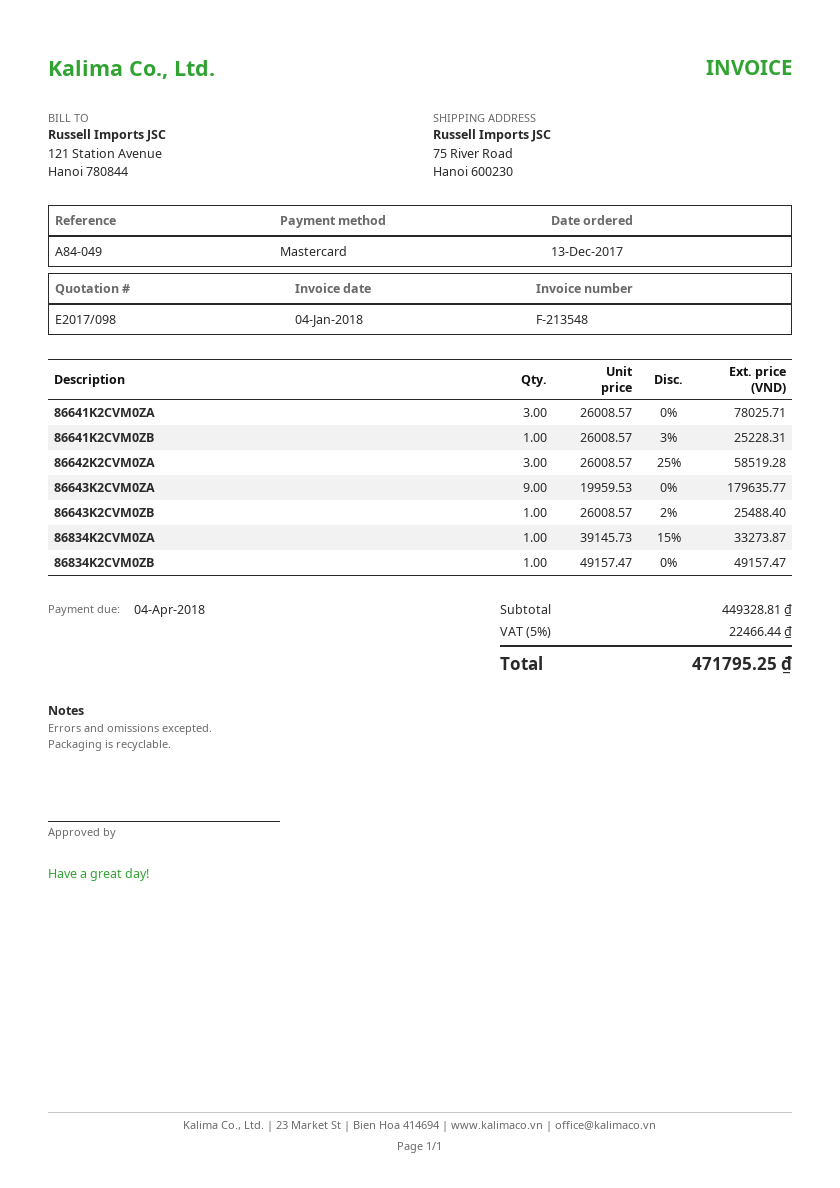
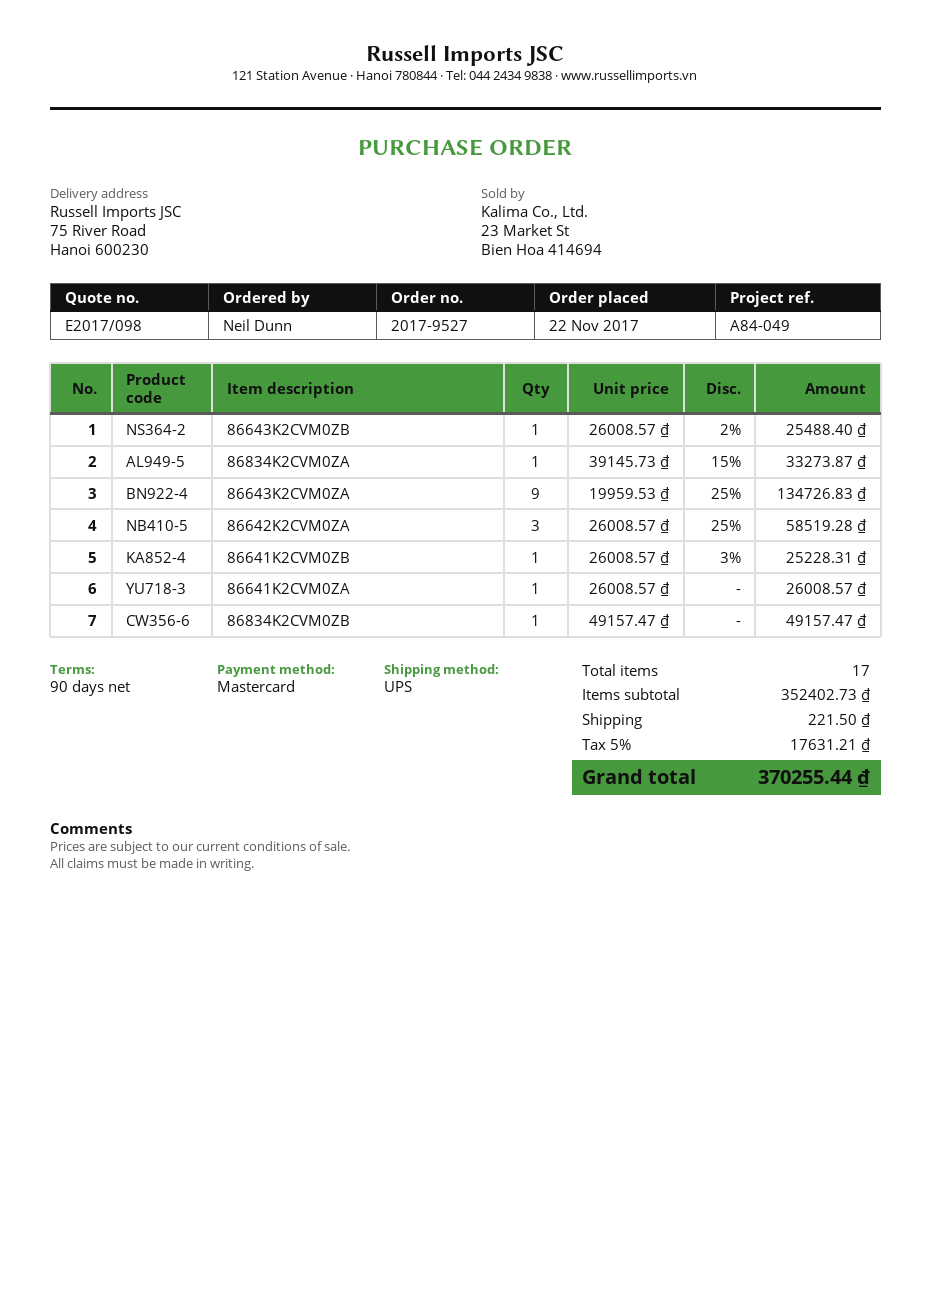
order date: 2017-12-13 -> 2017-11-22
86641K2CVM0ZA: 3 x 26008.57 = 78025.71 -> 1 x 26008.57 = 26008.57
86643K2CVM0ZA: 9 x 19959.53 = 179635.77 -> 9 x 19959.53 - 25% = 134726.83
subtotal: 449328.81 -> 352402.73
shipping: none -> 221.50
tax: 5% = 22466.44 -> 5% = 17631.21
total: 471795.25 -> 370255.44

